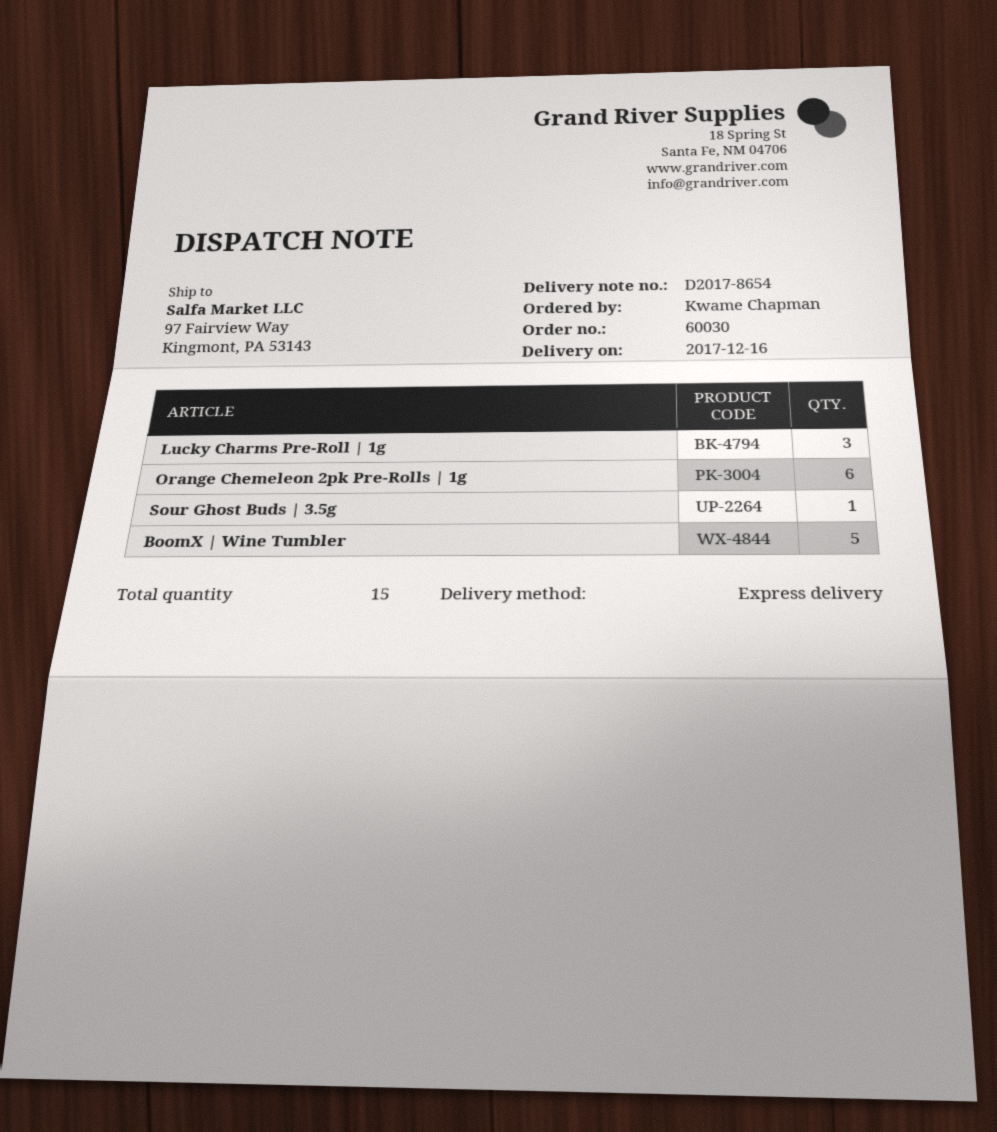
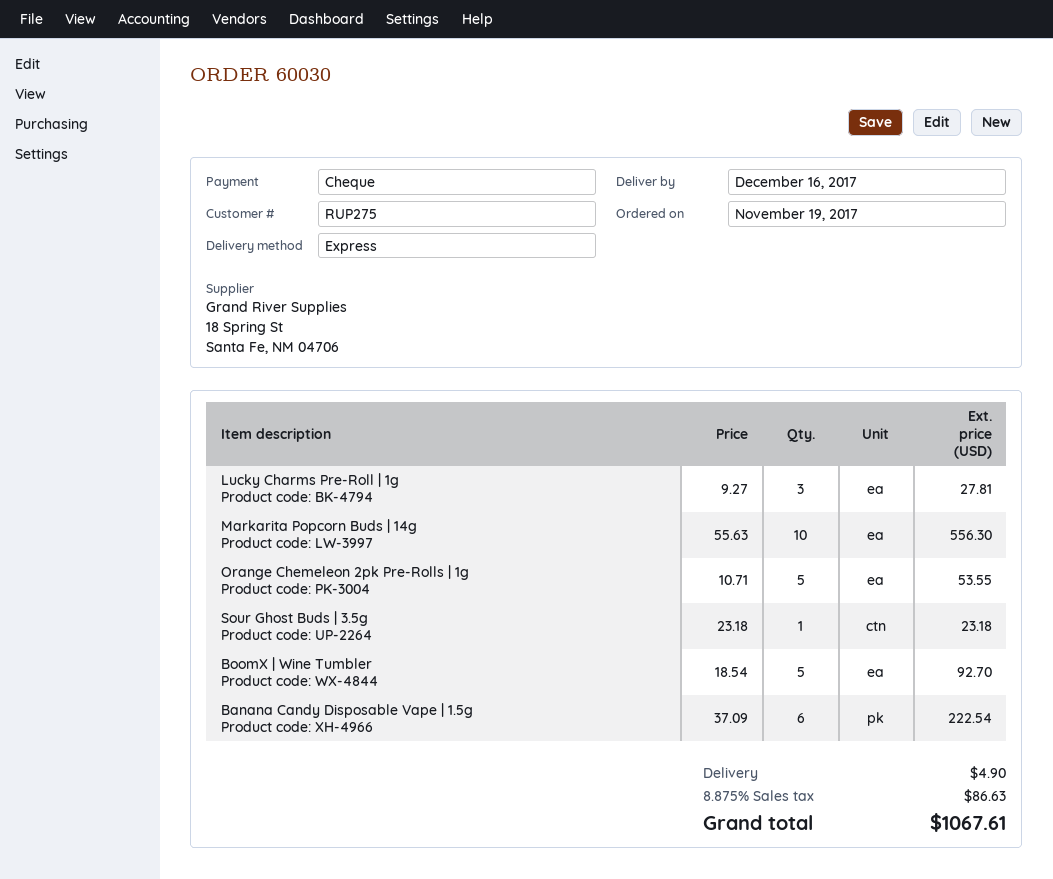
Orange Chemeleon 2pk Pre-Rolls | 1g: 6 -> 5
Markarita Popcorn Buds | 14g: none -> 10
Banana Candy Disposable Vape | 1.5g: none -> 6

